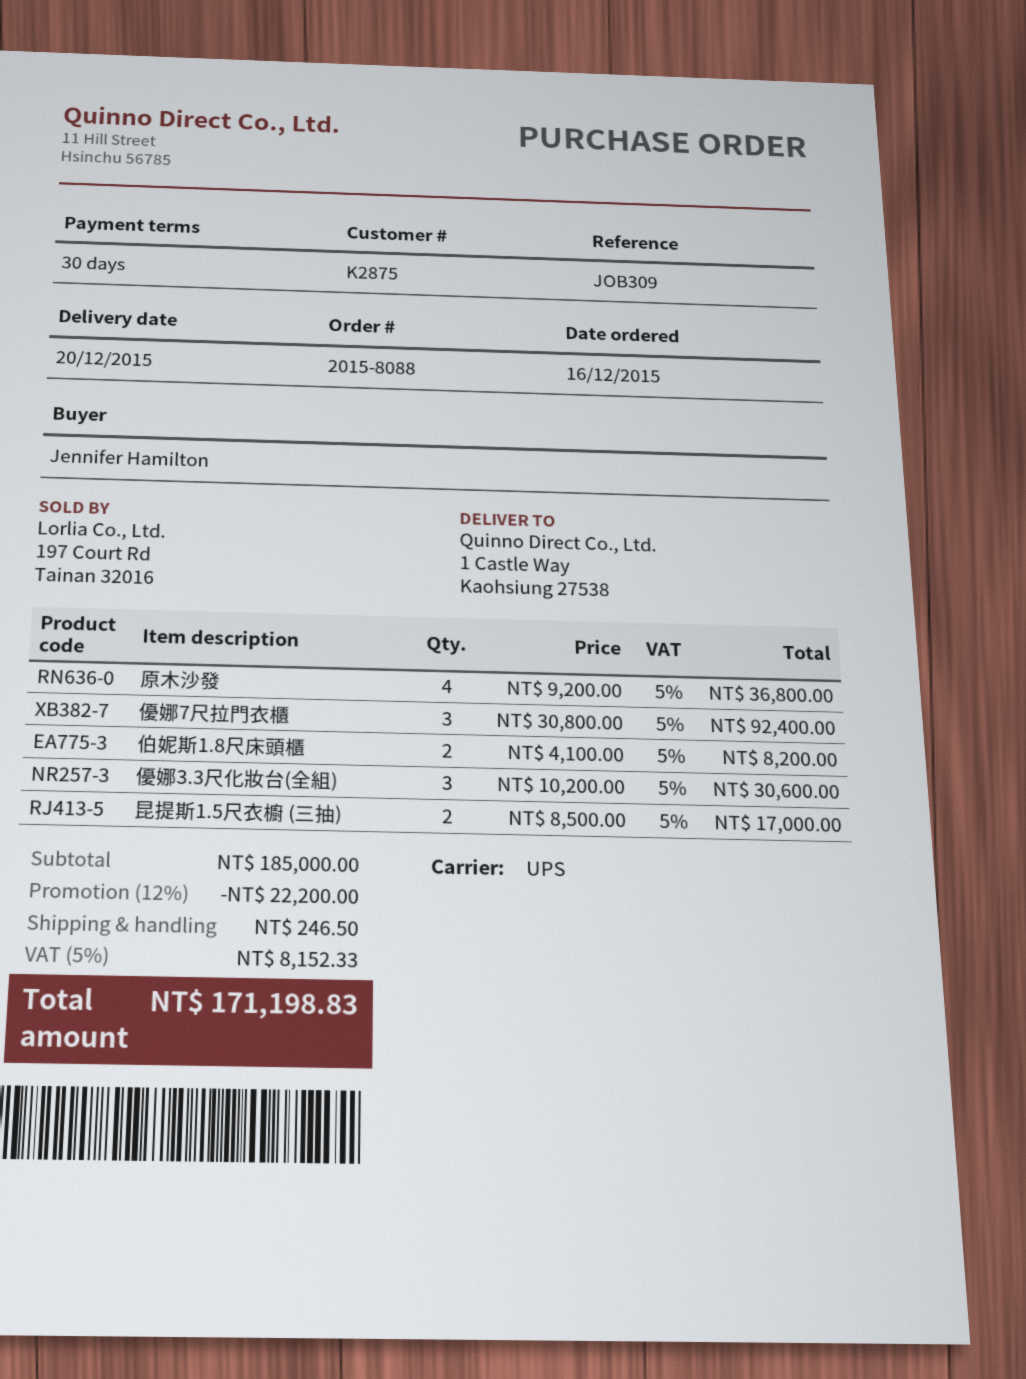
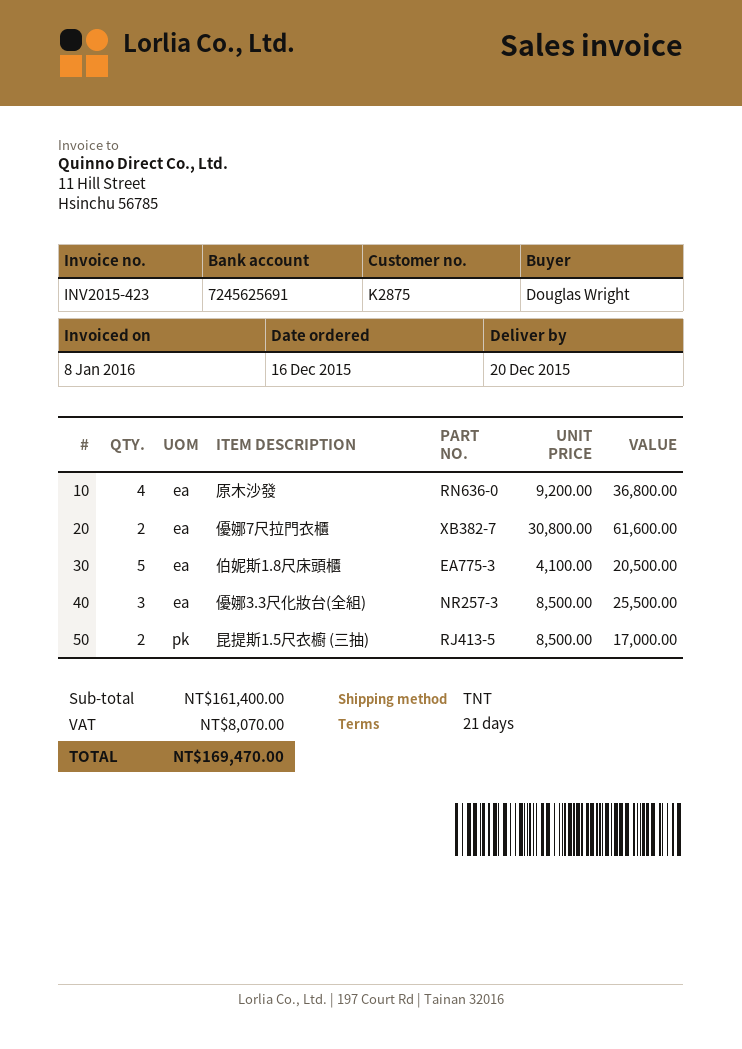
payment terms: 30 days -> 21 days
ordered by: Jennifer Hamilton -> Douglas Wright
shipping method: UPS -> TNT
優娜7尺拉門衣櫃: 3 x 30800.00 = 92400.00 -> 2 x 30800.00 = 61600.00
伯妮斯1.8尺床頭櫃: 2 x 4100.00 = 8200.00 -> 5 x 4100.00 = 20500.00
優娜3.3尺化妝台(全組): 3 x 10200.00 = 30600.00 -> 3 x 8500.00 = 25500.00
subtotal: 185000.00 -> 161400.00
discount: 12% = 22200.00 -> none
shipping: 246.50 -> none
tax: 8152.33 -> 8070.00
total: 171198.83 -> 169470.00

